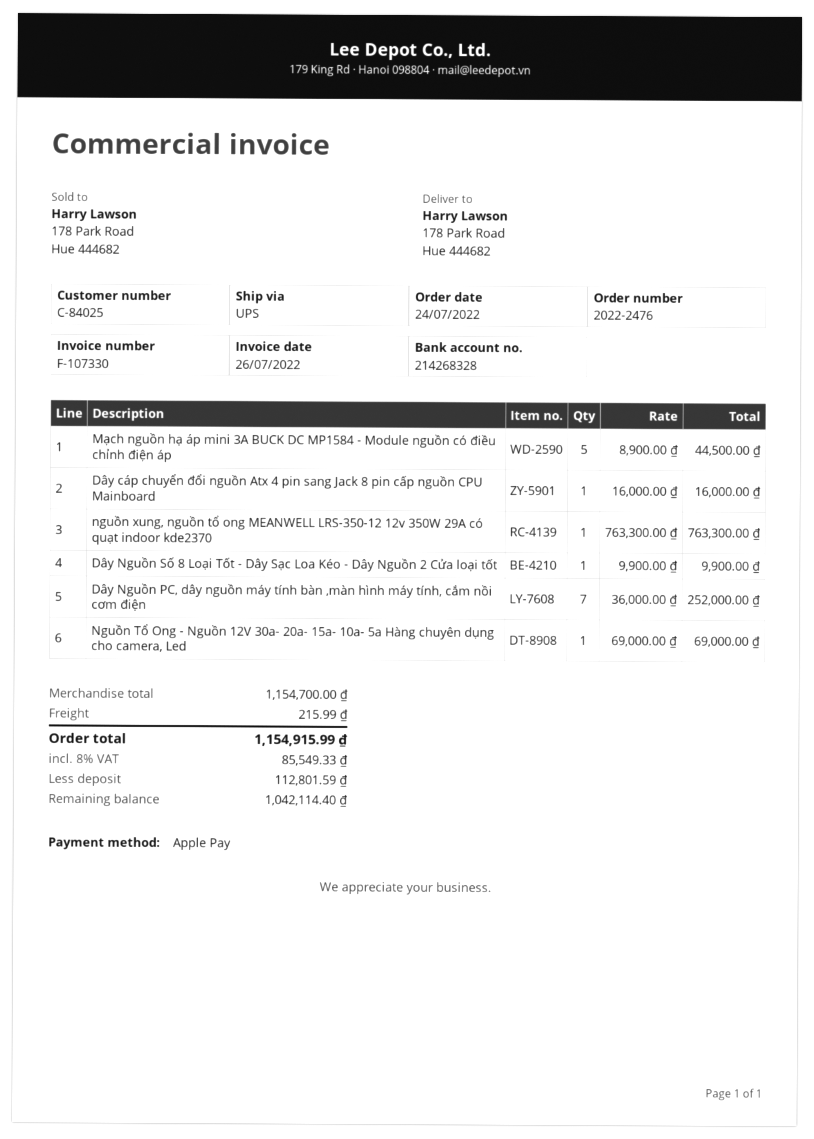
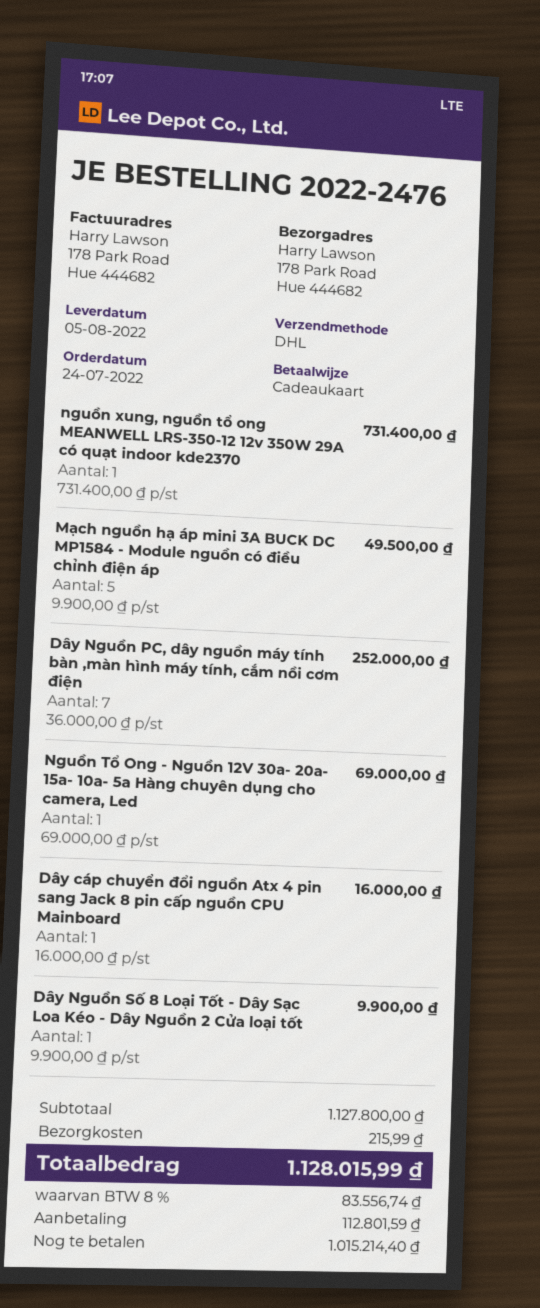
payment method: Apple Pay -> gift card
shipping method: UPS -> DHL
Mạch nguồn hạ áp mini 3A BUCK DC MP1584 - Module nguồn có điều chỉnh điện áp: 5 x 8900.00 = 44500.00 -> 5 x 9900.00 = 49500.00
nguồn xung, nguồn tổ ong MEANWELL LRS-350-12 12v 350W 29A có quạt indoor kde2370: 1 x 763300.00 = 763300.00 -> 1 x 731400.00 = 731400.00
subtotal: 1154700.00 -> 1127800.00
tax: 8% = 85549.33 -> 8% = 83556.74
total: 1154915.99 -> 1128015.99
balance: 1042114.40 -> 1015214.40

